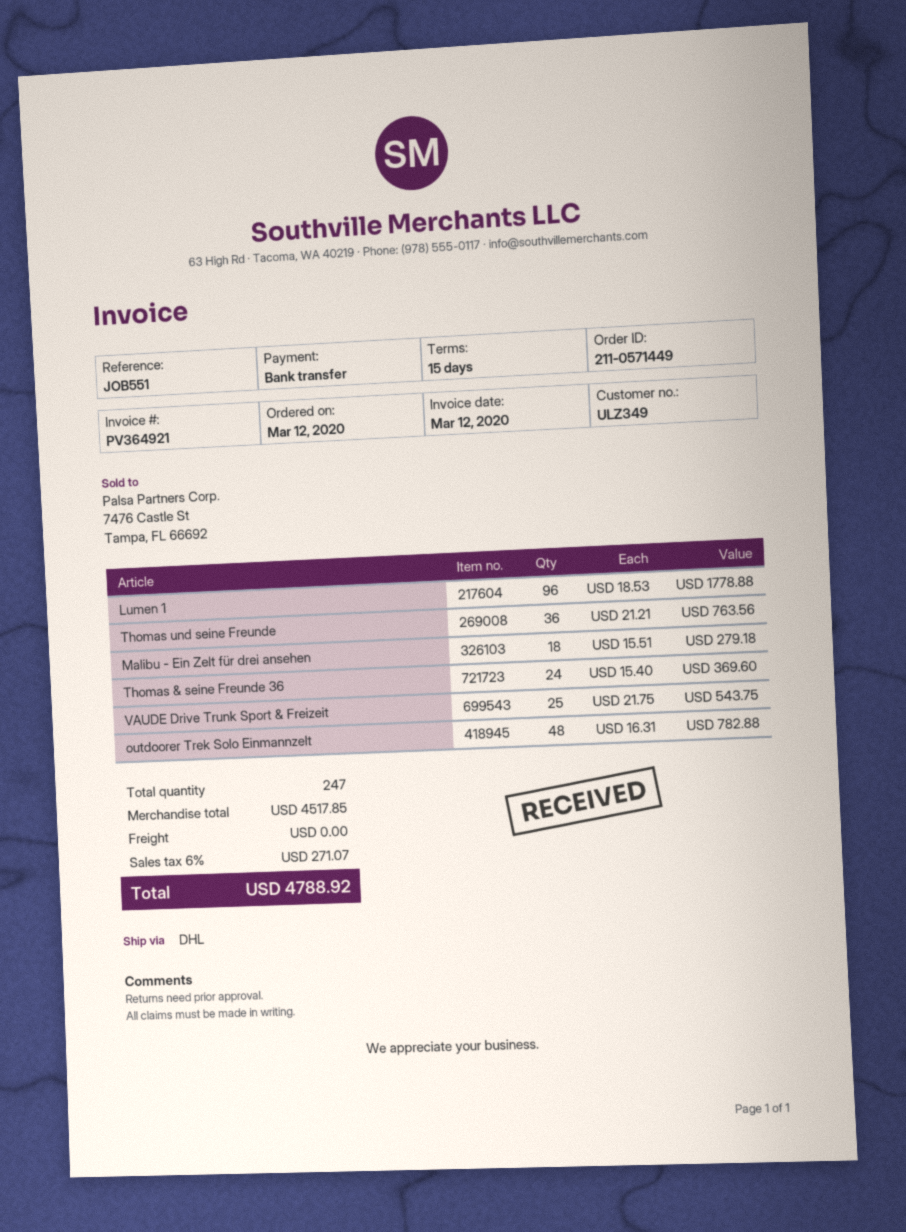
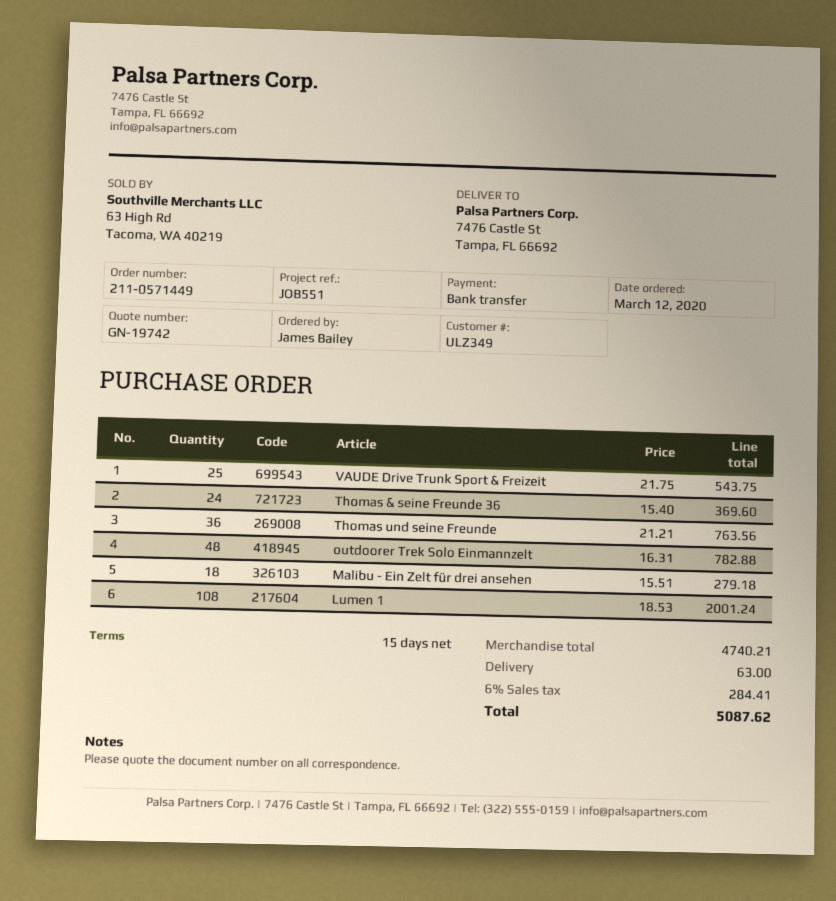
Lumen 1: 96 x 18.53 = 1778.88 -> 108 x 18.53 = 2001.24
subtotal: 4517.85 -> 4740.21
shipping: 0.00 -> 63.00
tax: 6% = 271.07 -> 6% = 284.41
total: 4788.92 -> 5087.62

